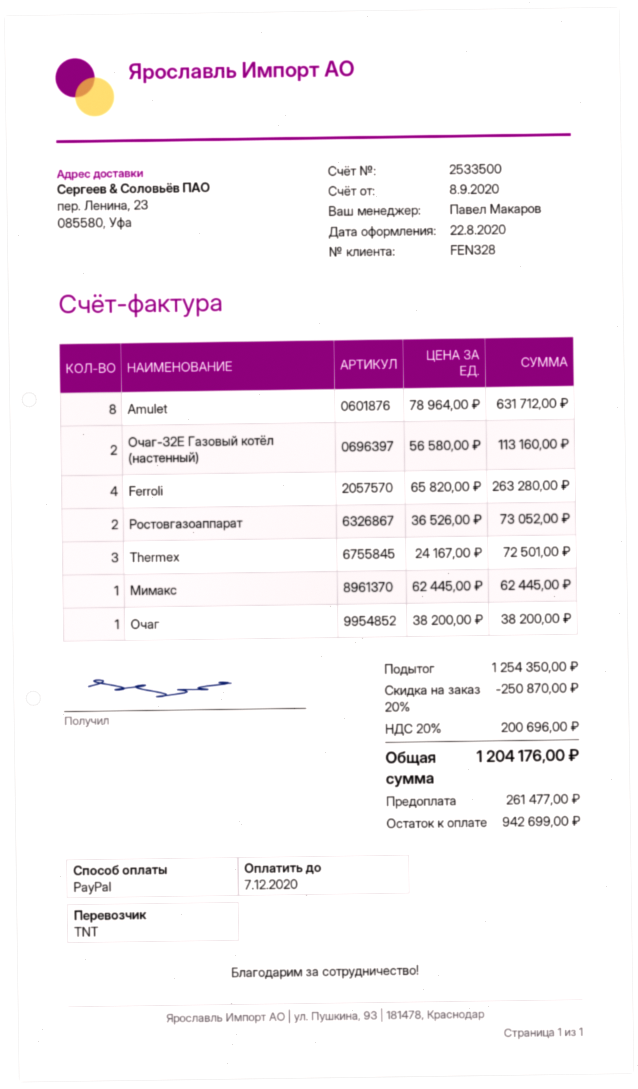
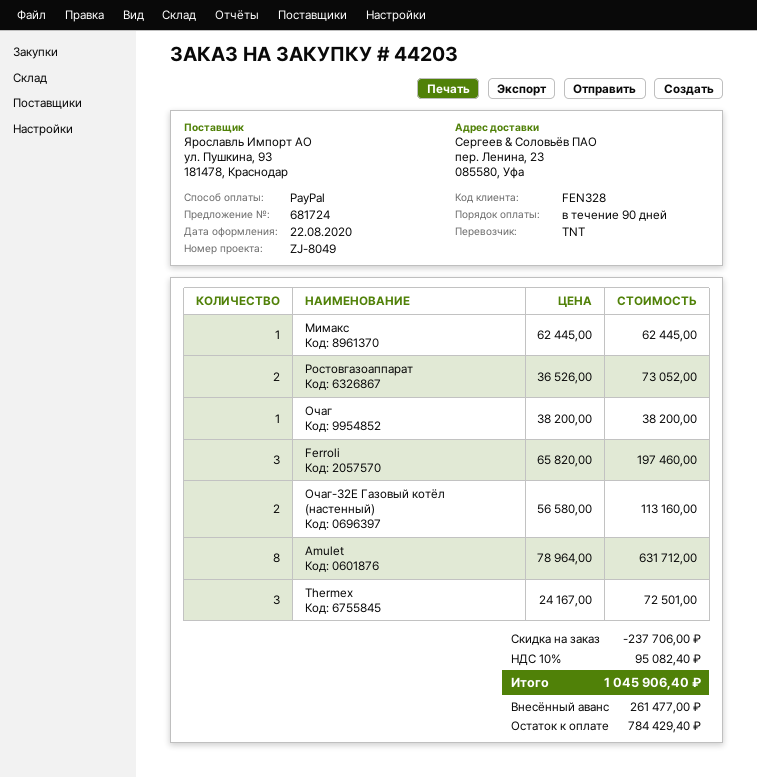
Ferroli: 4 x 65820.00 = 263280.00 -> 3 x 65820.00 = 197460.00
discount: 250870.00 -> 237706.00
tax: 20% = 200696.00 -> 10% = 95082.40
total: 1204176.00 -> 1045906.40
balance: 942699.00 -> 784429.40

